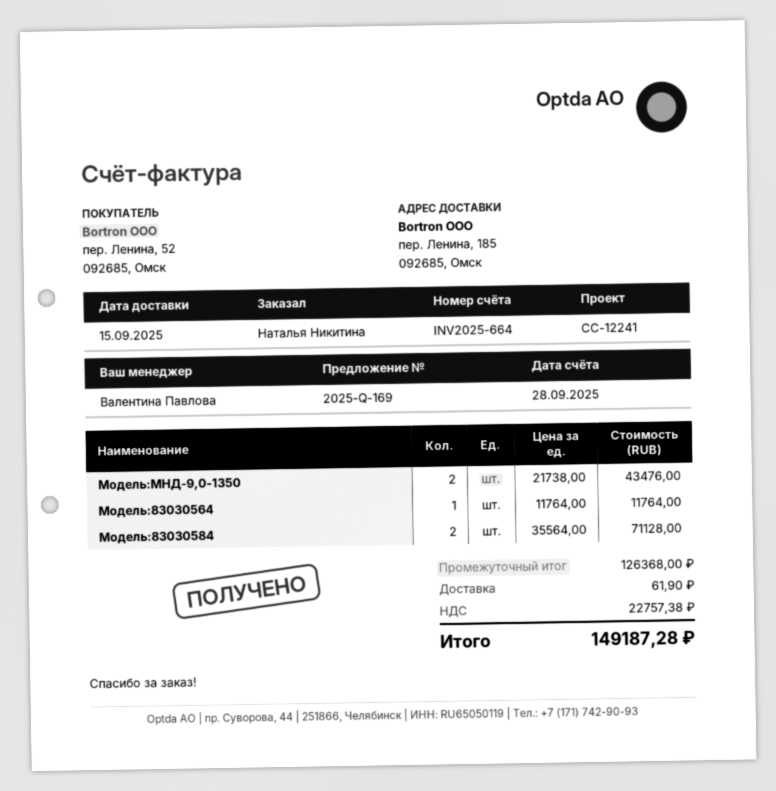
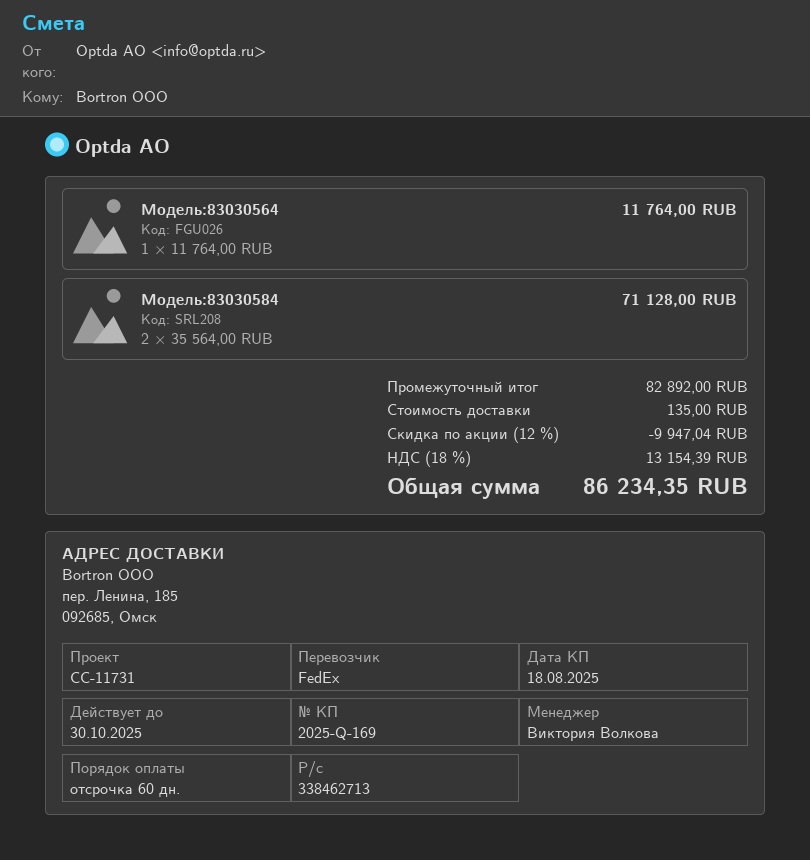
reference: CC-12241 -> CC-11731
sales rep: Валентина Павлова -> Виктория Волкова
Модель:МНД-9,0-1350: 2 x 21738.00 = 43476.00 -> none
subtotal: 126368.00 -> 82892.00
discount: none -> 12% = 9947.04
shipping: 61.90 -> 135.00
tax: 22757.38 -> 13154.39
total: 149187.28 -> 86234.35

